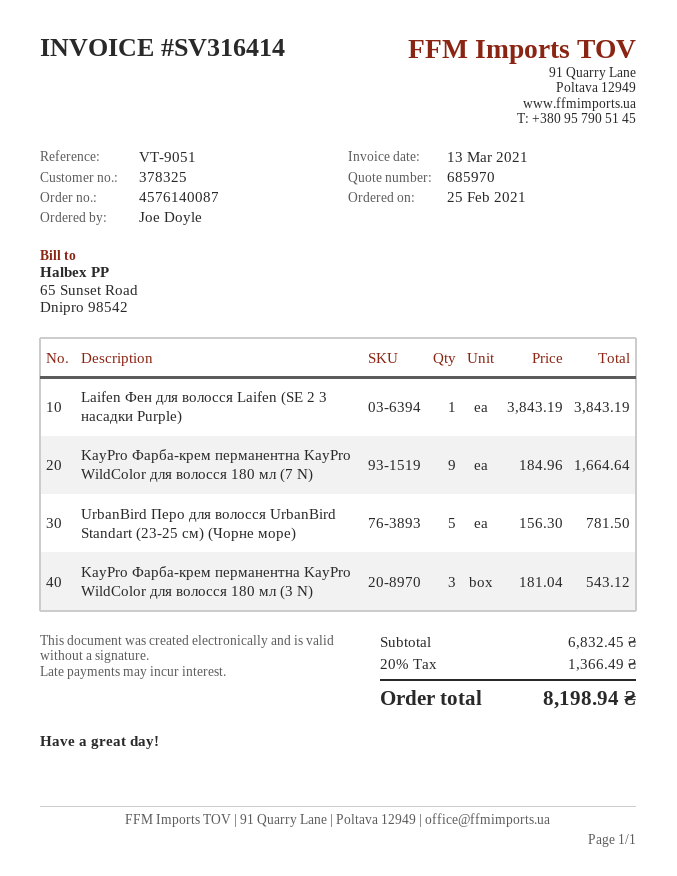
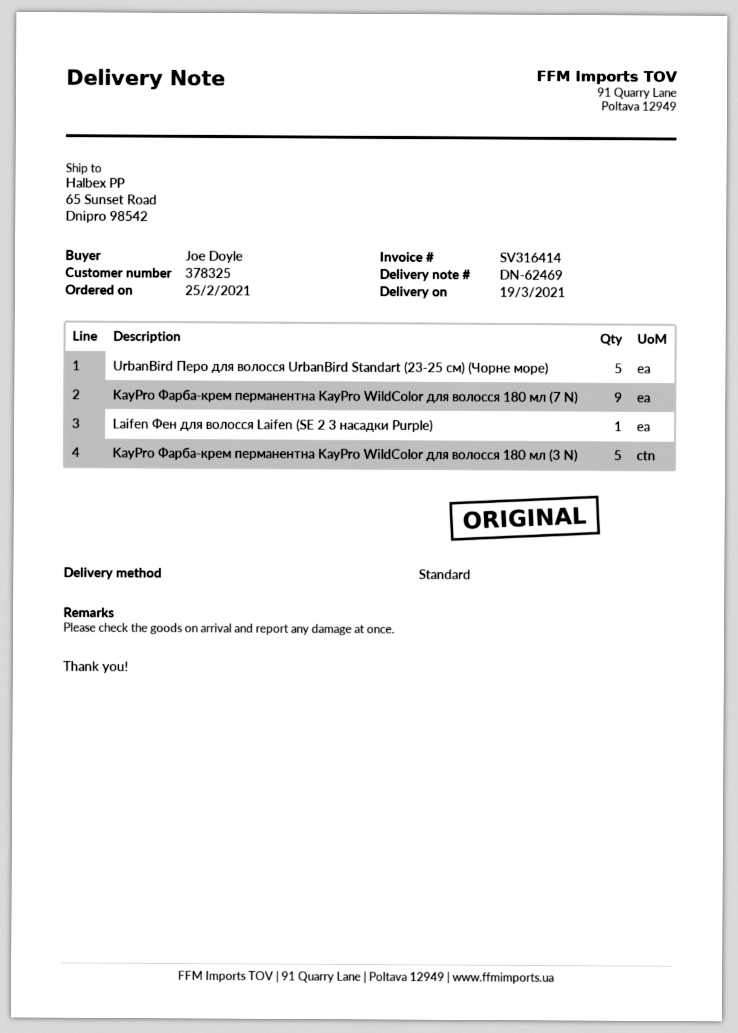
KayPro Фарба-крем перманентна KayPro WildColor для волосся 180 мл (3 N): 3 -> 5

